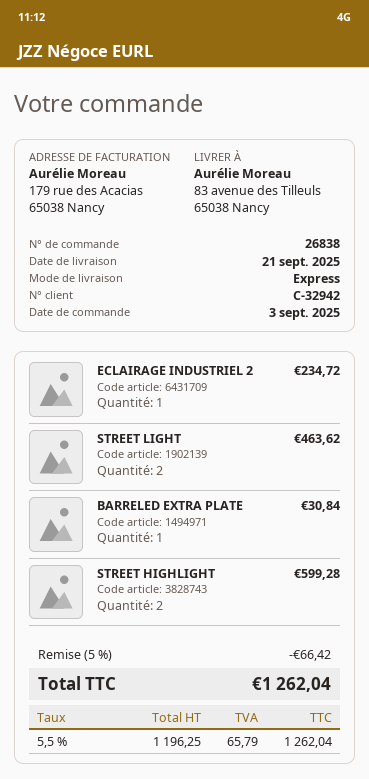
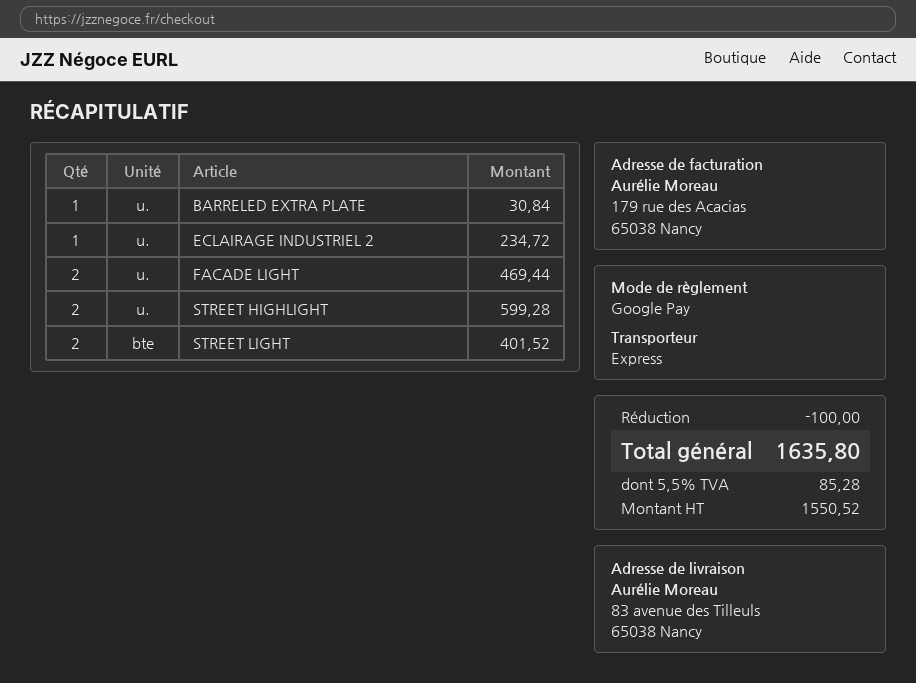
STREET LIGHT: 2 for 463.62 -> 2 for 401.52
FACADE LIGHT: none -> 2 for 469.44
discount: 66.42 -> 100.00
net: 1196.25 -> 1550.52
tax: 5.5% = 65.79 -> 5.5% = 85.28
total: 1262.04 -> 1635.80

